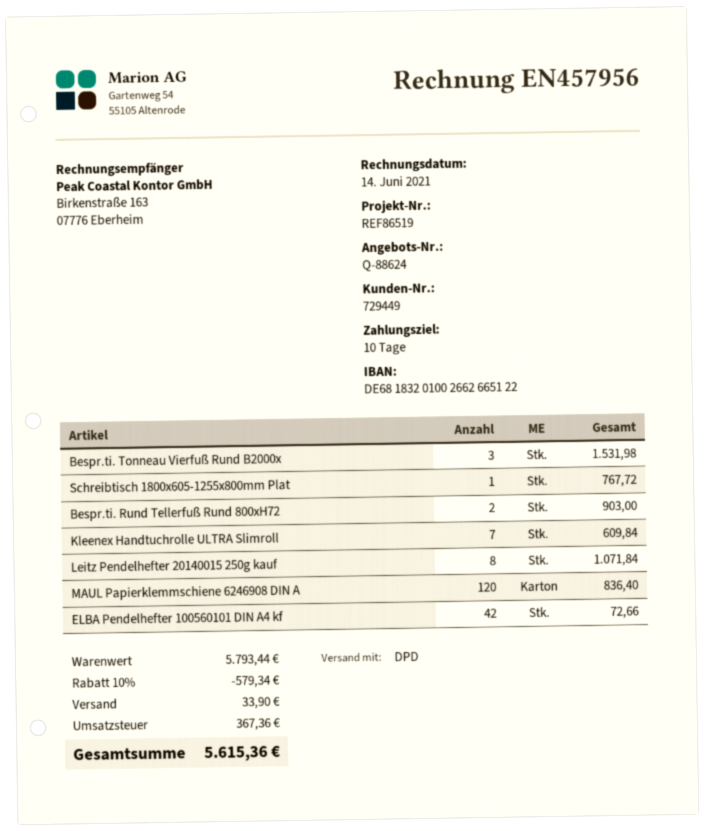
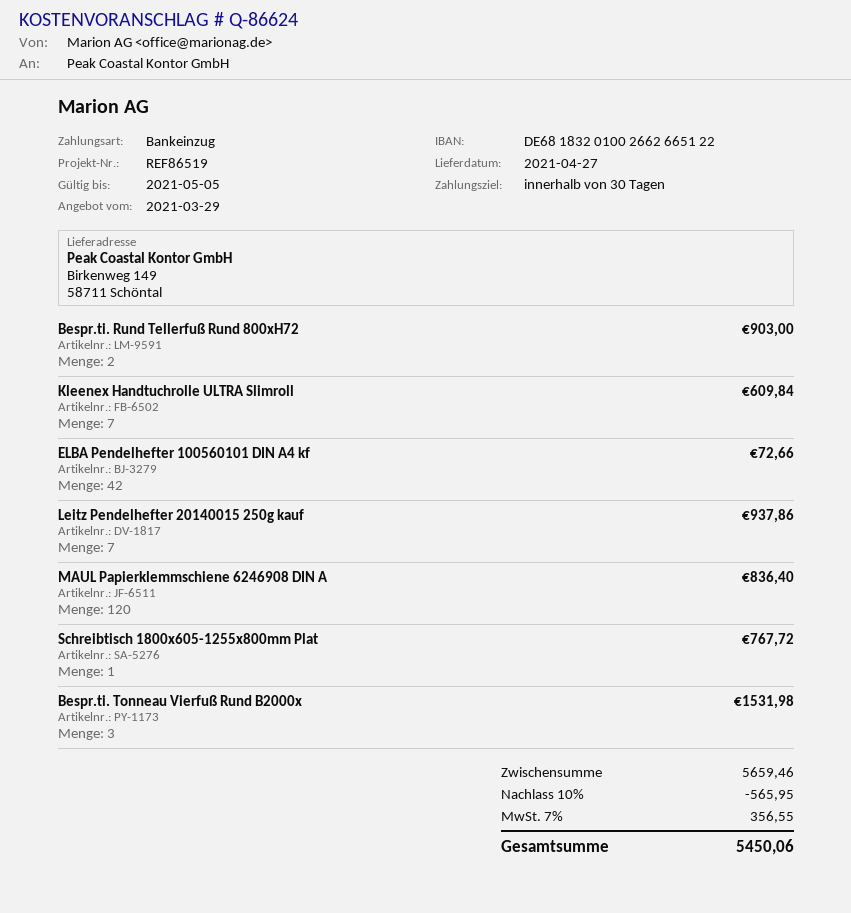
quote number: Q-88624 -> Q-86624
payment terms: 10 days -> 30 days
Leitz Pendelhefter 20140015 250g kauf: 8 for 1071.84 -> 7 for 937.86
subtotal: 5793.44 -> 5659.46
discount: 10% = 579.34 -> 10% = 565.95
shipping: 33.90 -> none
tax: 367.36 -> 356.55
total: 5615.36 -> 5450.06

